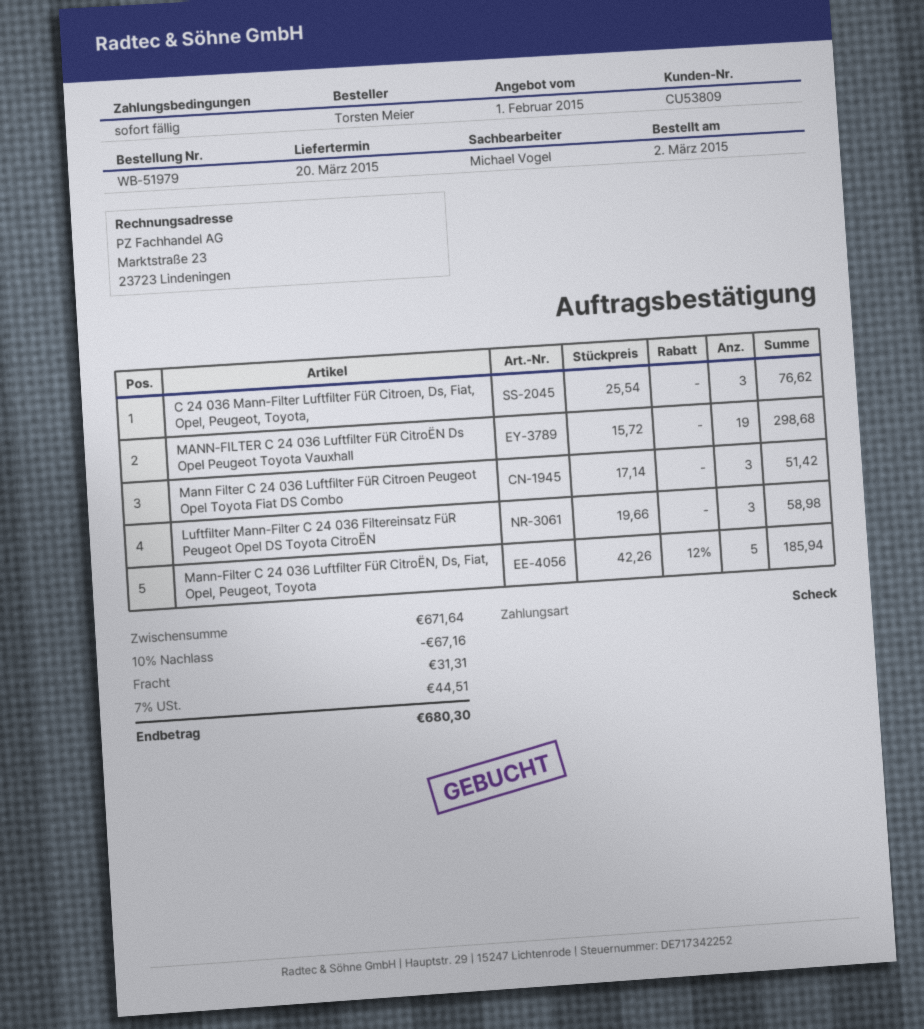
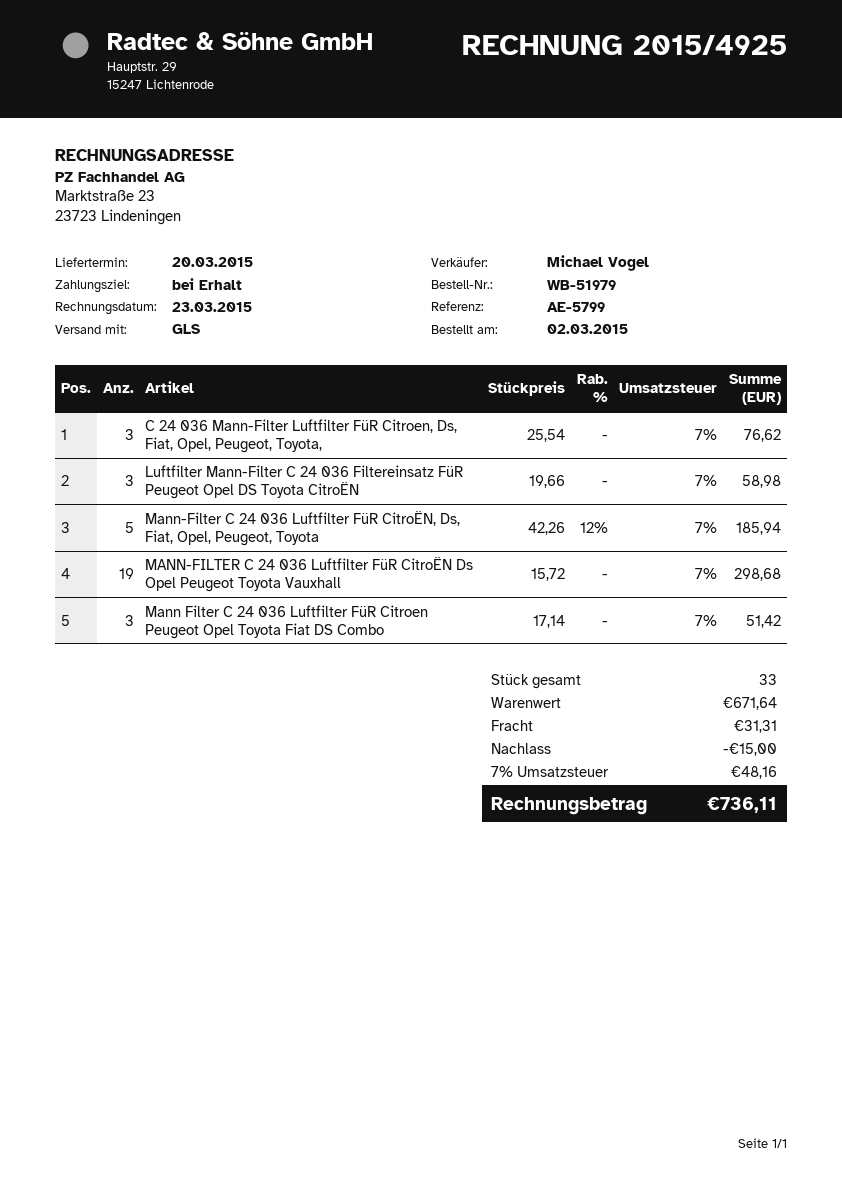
discount: 67.16 -> 15.00
tax: 7% = 44.51 -> 7% = 48.16
total: 680.30 -> 736.11

